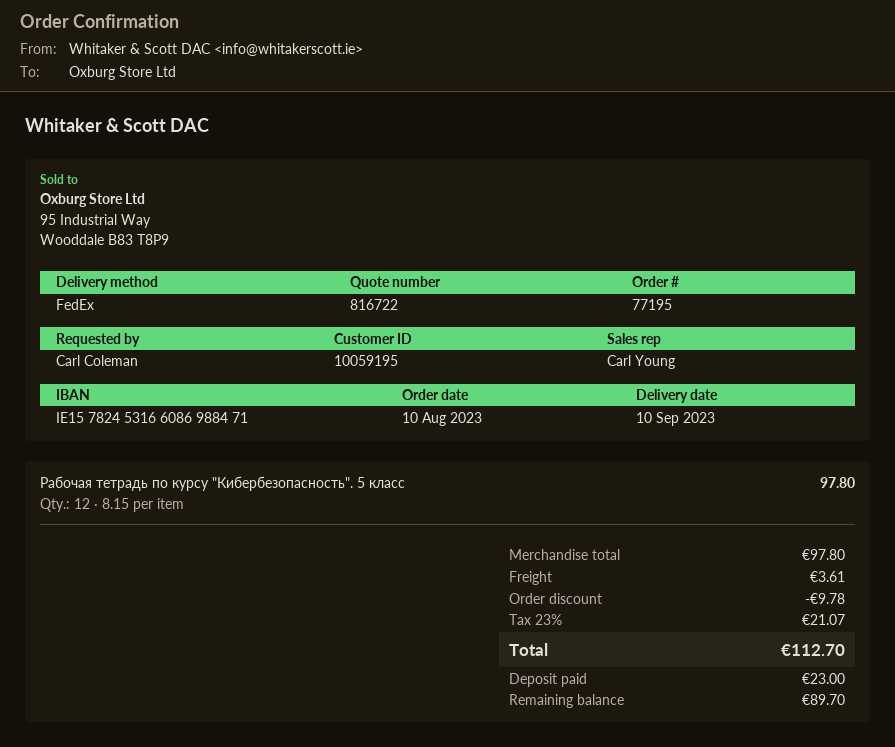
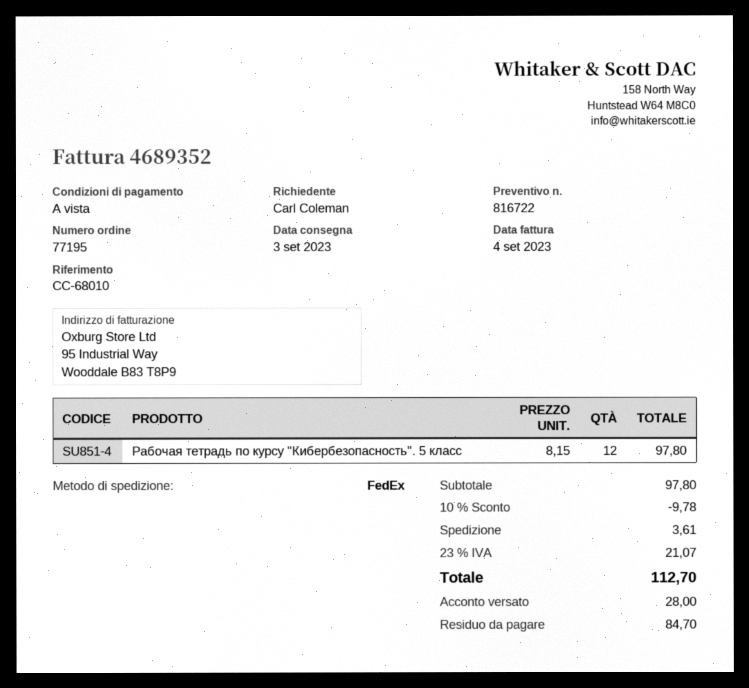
delivery date: 2023-09-10 -> 2023-09-03
deposit: 23.00 -> 28.00
balance: 89.70 -> 84.70

